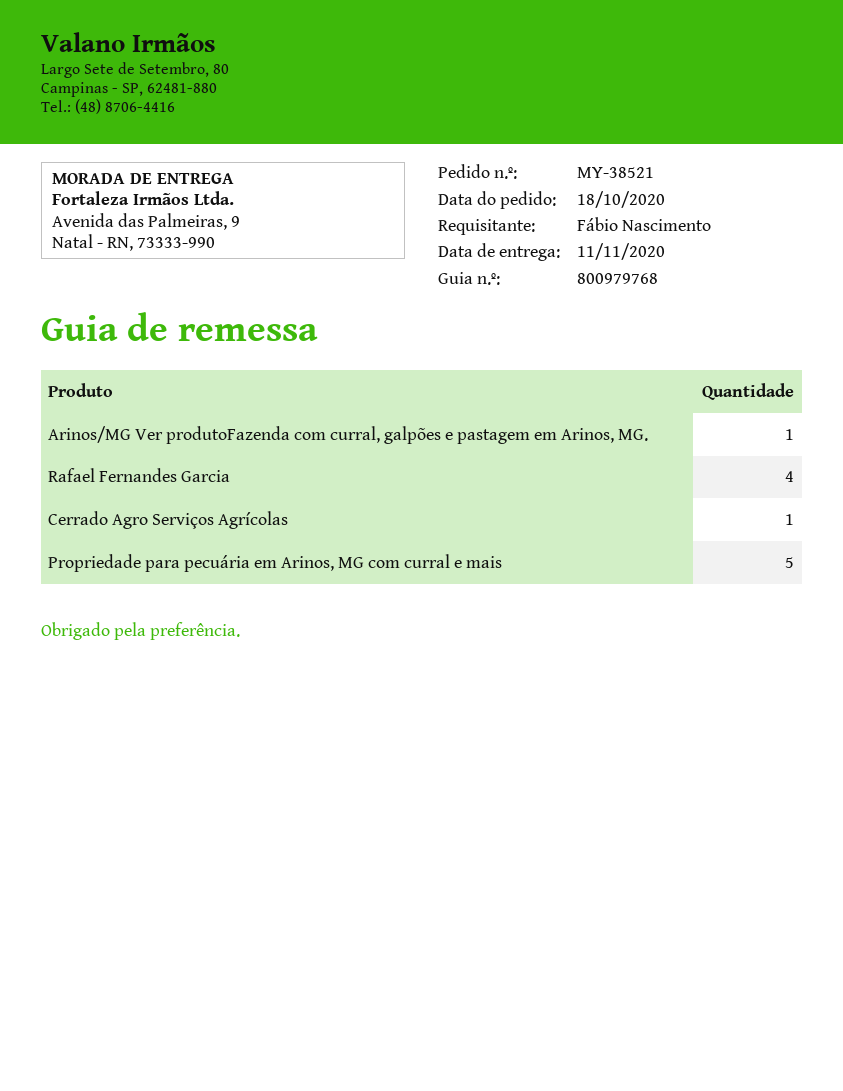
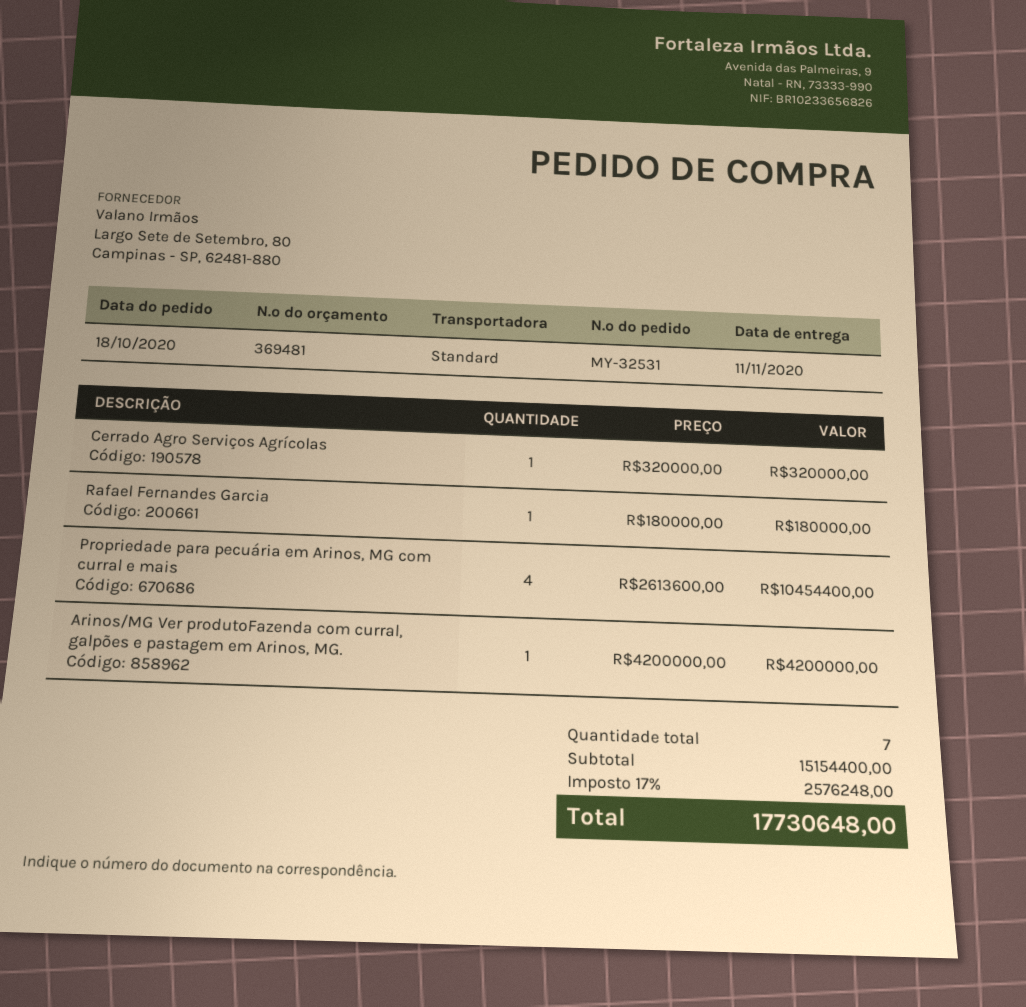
order number: MY-38521 -> MY-32531
Rafael Fernandes Garcia: 4 -> 1
Propriedade para pecuária em Arinos, MG com curral e mais: 5 -> 4

